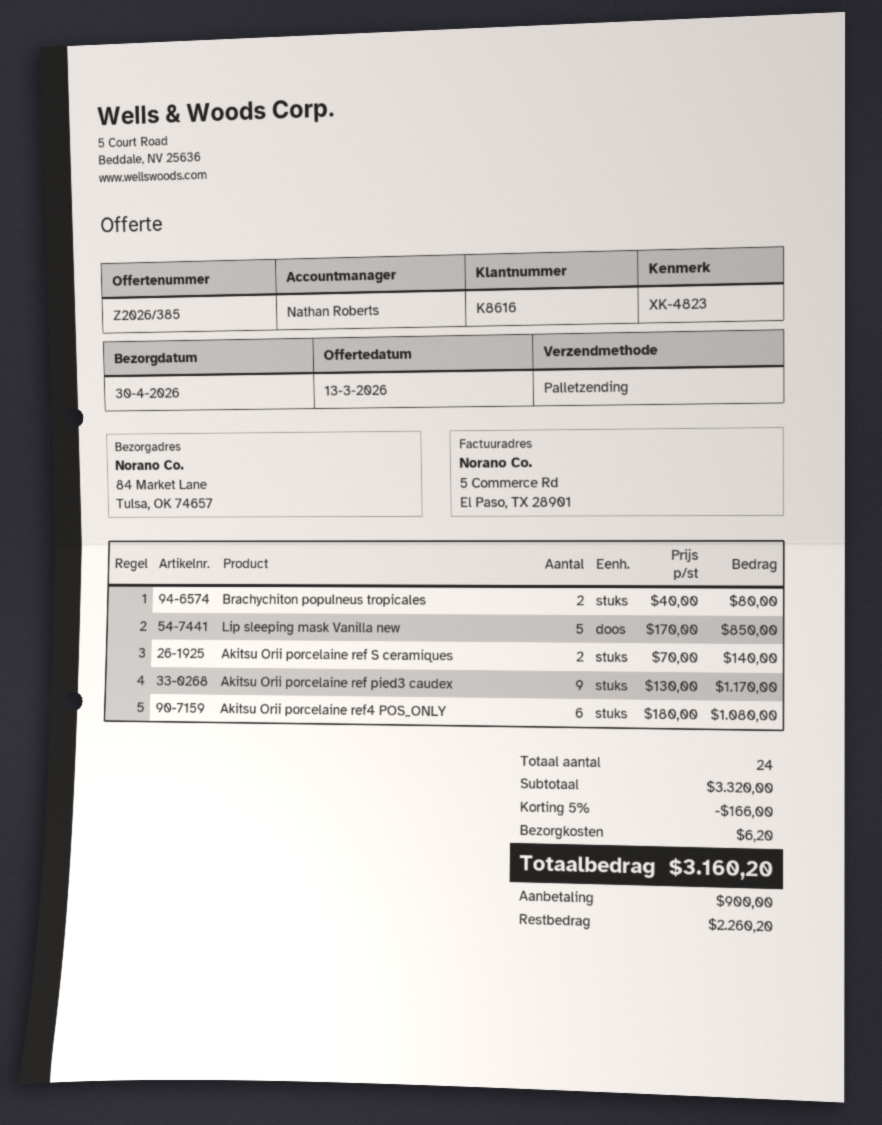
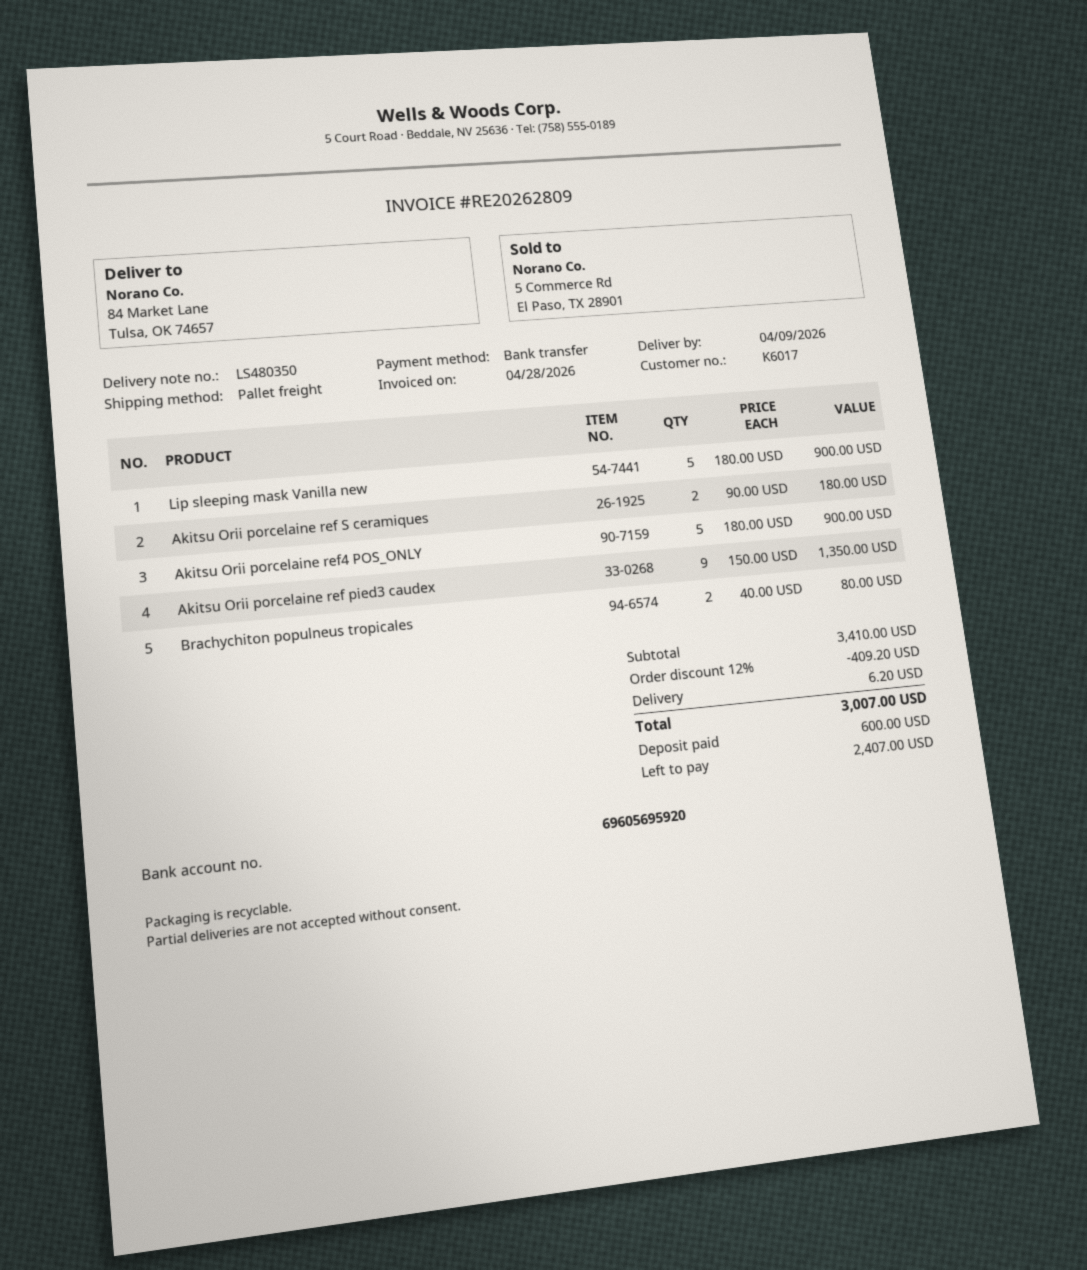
delivery date: 2026-04-30 -> 2026-04-09
customer number: K8616 -> K6017
Lip sleeping mask Vanilla new: 5 x 170.00 = 850.00 -> 5 x 180.00 = 900.00
Akitsu Orii porcelaine ref S ceramiques: 2 x 70.00 = 140.00 -> 2 x 90.00 = 180.00
Akitsu Orii porcelaine ref pied3 caudex: 9 x 130.00 = 1170.00 -> 9 x 150.00 = 1350.00
Akitsu Orii porcelaine ref4 POS_ONLY: 6 x 180.00 = 1080.00 -> 5 x 180.00 = 900.00
subtotal: 3320.00 -> 3410.00
discount: 5% = 166.00 -> 12% = 409.20
total: 3160.20 -> 3007.00
deposit: 900.00 -> 600.00
balance: 2260.20 -> 2407.00

